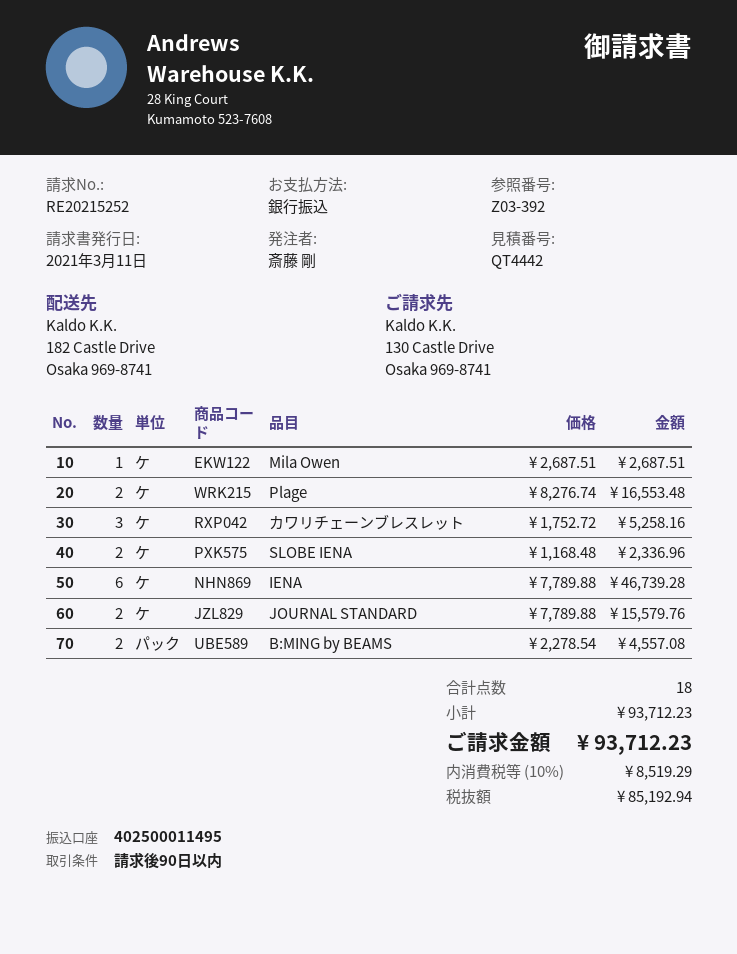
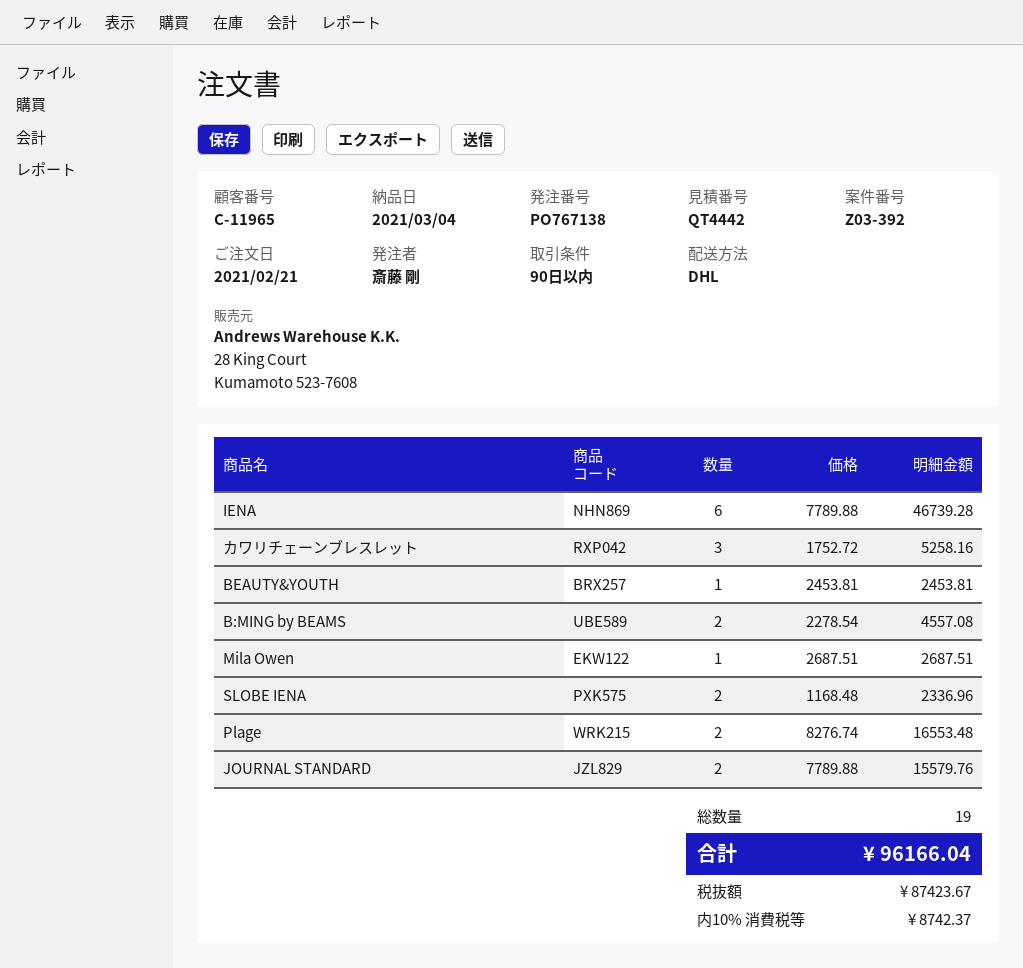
BEAUTY&YOUTH: none -> 1 x 2453.81 = 2453.81
total quantity: 18 -> 19
net: 85192.94 -> 87423.67
tax: 10% = 8519.29 -> 10% = 8742.37
total: 93712.23 -> 96166.04

